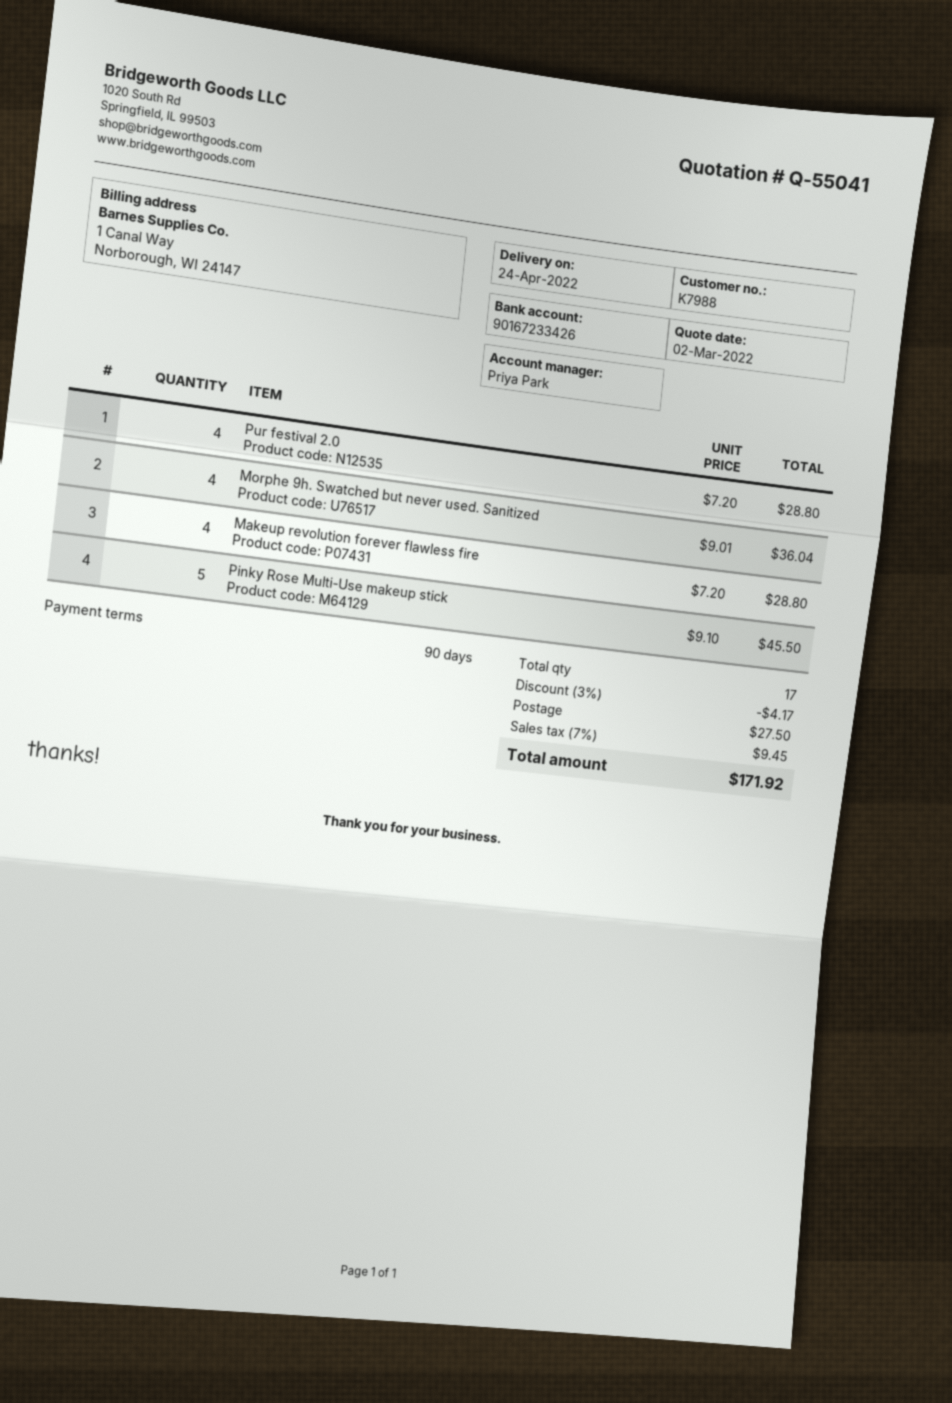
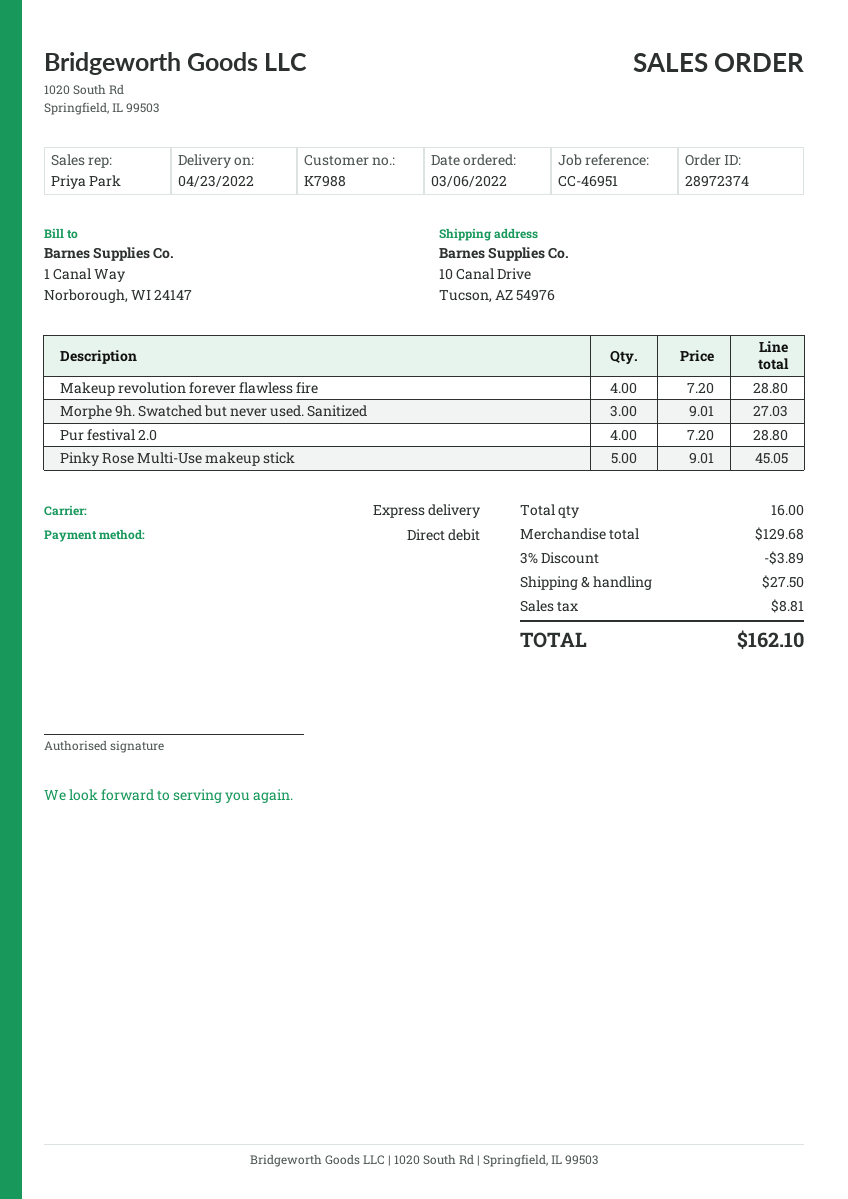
delivery date: 2022-04-24 -> 2022-04-23
Morphe 9h. Swatched but never used. Sanitized: 4 x 9.01 = 36.04 -> 3 x 9.01 = 27.03
Pinky Rose Multi-Use makeup stick: 5 x 9.10 = 45.50 -> 5 x 9.01 = 45.05
total quantity: 17 -> 16
discount: 3% = 4.17 -> 3% = 3.89
tax: 9.45 -> 8.81
total: 171.92 -> 162.10

